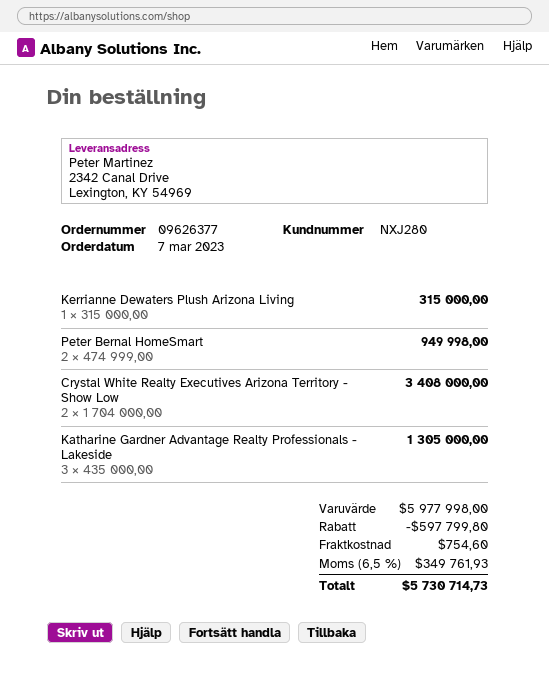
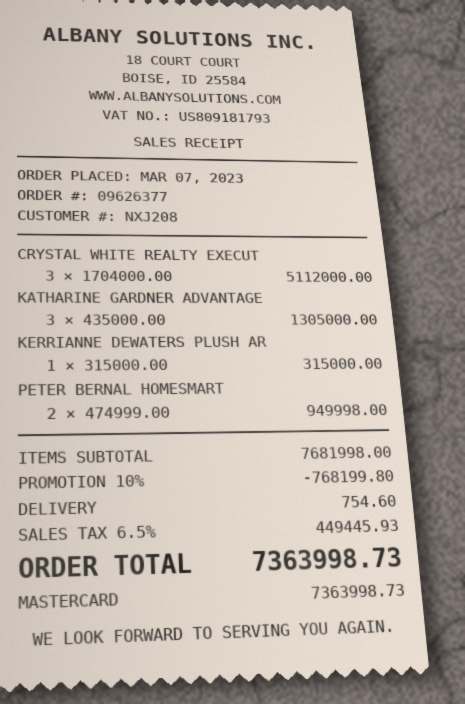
customer number: NXJ280 -> NXJ208
Crystal White Realty Executives Arizona Territory - Show Low: 2 x 1704000.00 = 3408000.00 -> 3 x 1704000.00 = 5112000.00
subtotal: 5977998.00 -> 7681998.00
discount: 597799.80 -> 768199.80
tax: 6.5% = 349761.93 -> 6.5% = 449445.93
total: 5730714.73 -> 7363998.73

